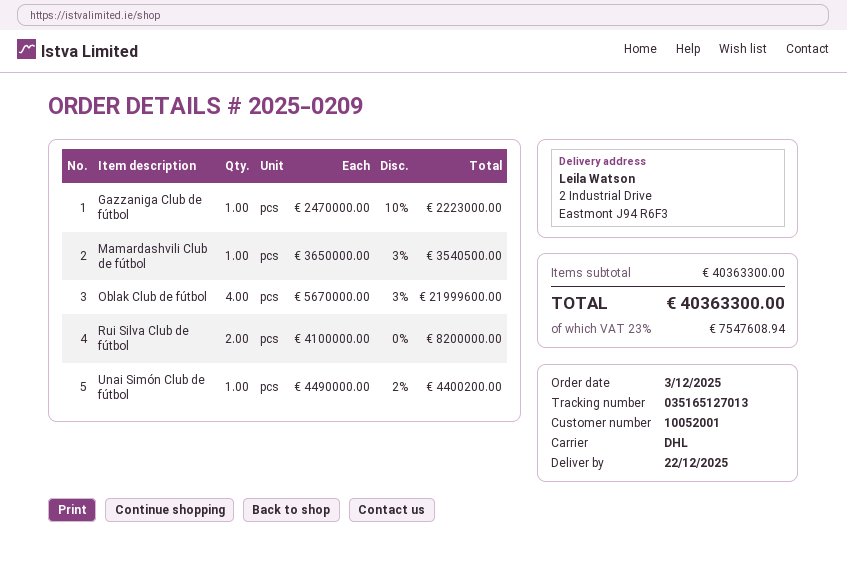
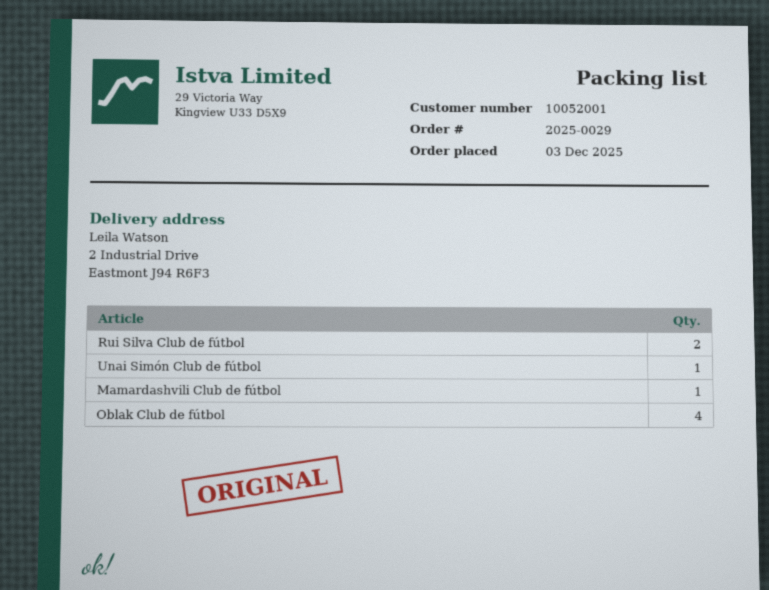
order number: 2025-0209 -> 2025-0029
Gazzaniga Club de fútbol: 1 -> none

